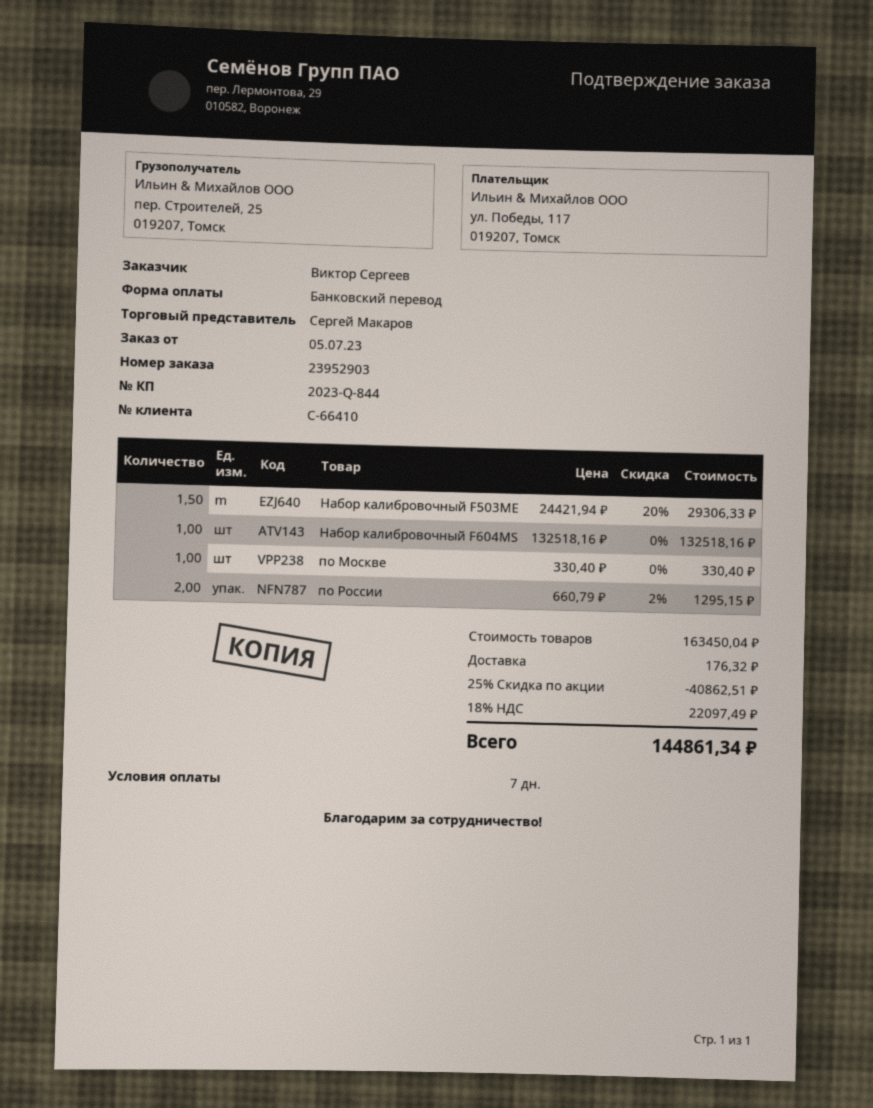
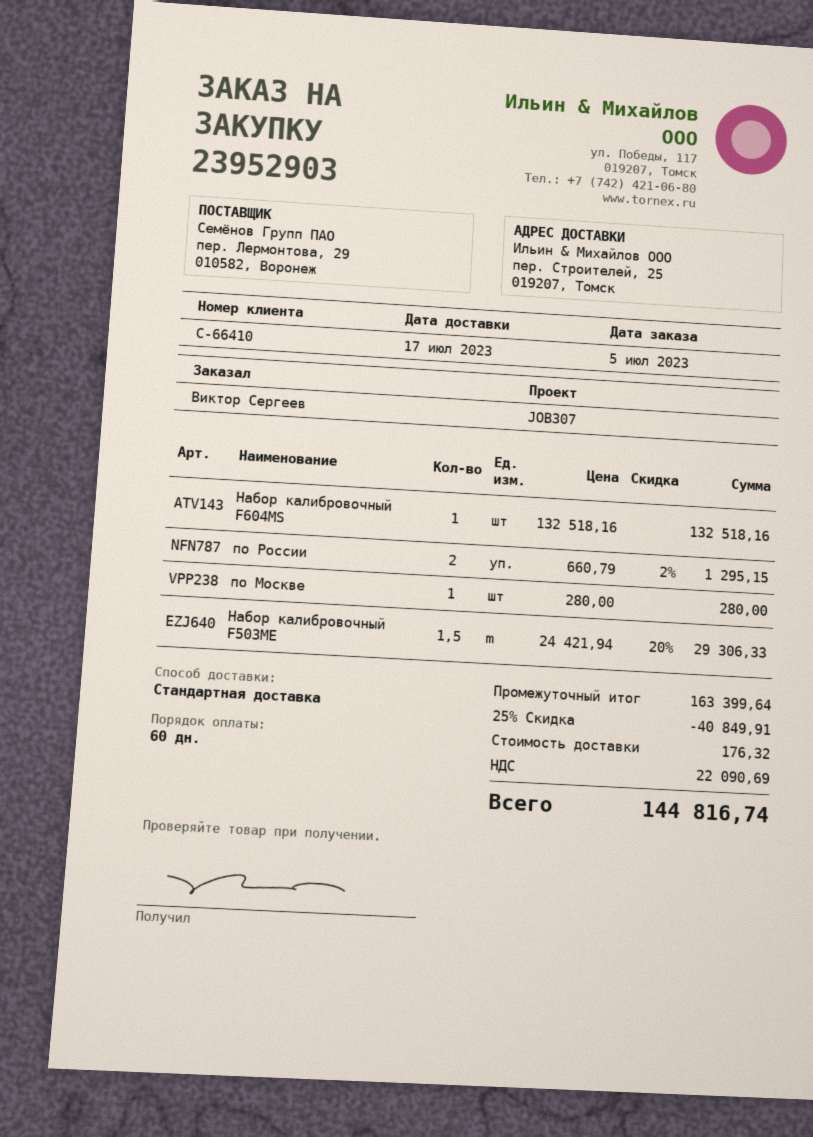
payment terms: 7 days -> 60 days
по Москве: 1 x 330.40 = 330.40 -> 1 x 280.00 = 280.00
subtotal: 163450.04 -> 163399.64
discount: 25% = 40862.51 -> 25% = 40849.91
tax: 22097.49 -> 22090.69
total: 144861.34 -> 144816.74

